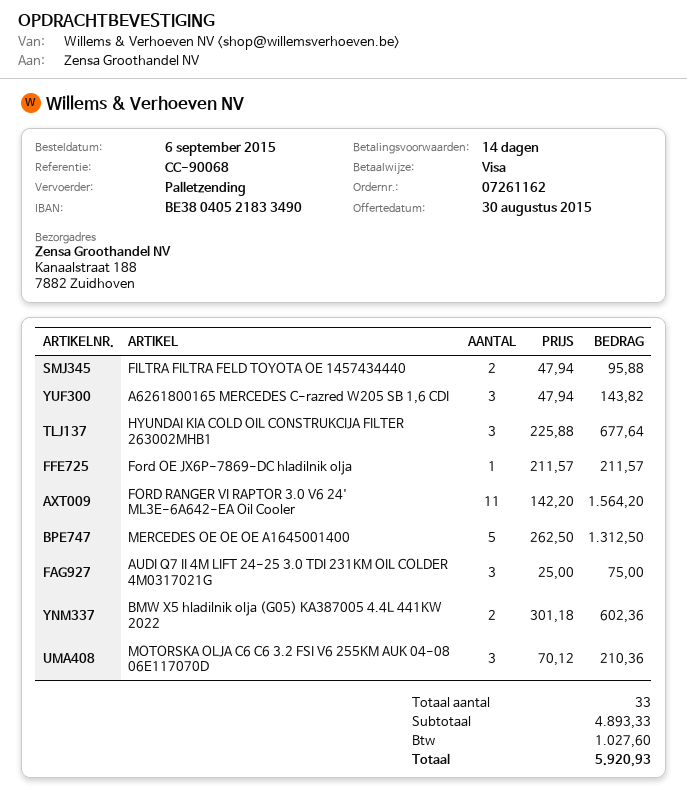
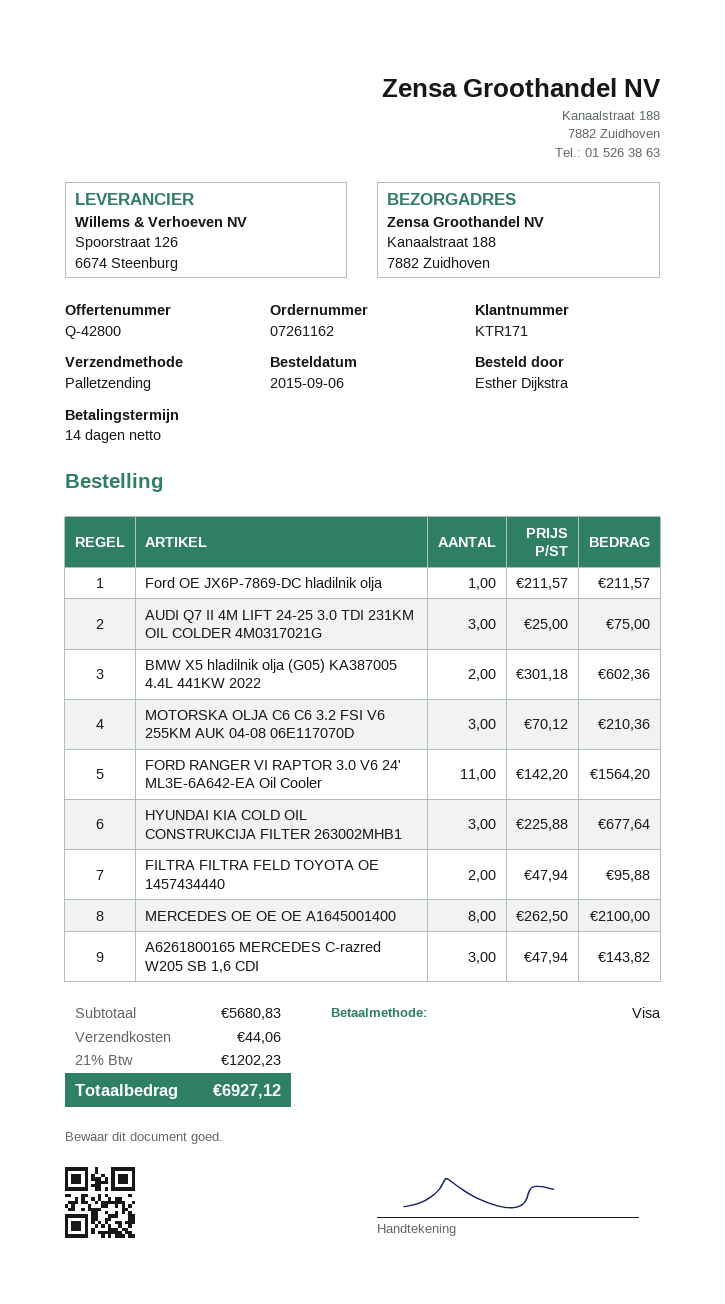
MERCEDES OE OE OE A1645001400: 5 x 262.50 = 1312.50 -> 8 x 262.50 = 2100.00
subtotal: 4893.33 -> 5680.83
shipping: none -> 44.06
tax: 1027.60 -> 1202.23
total: 5920.93 -> 6927.12

